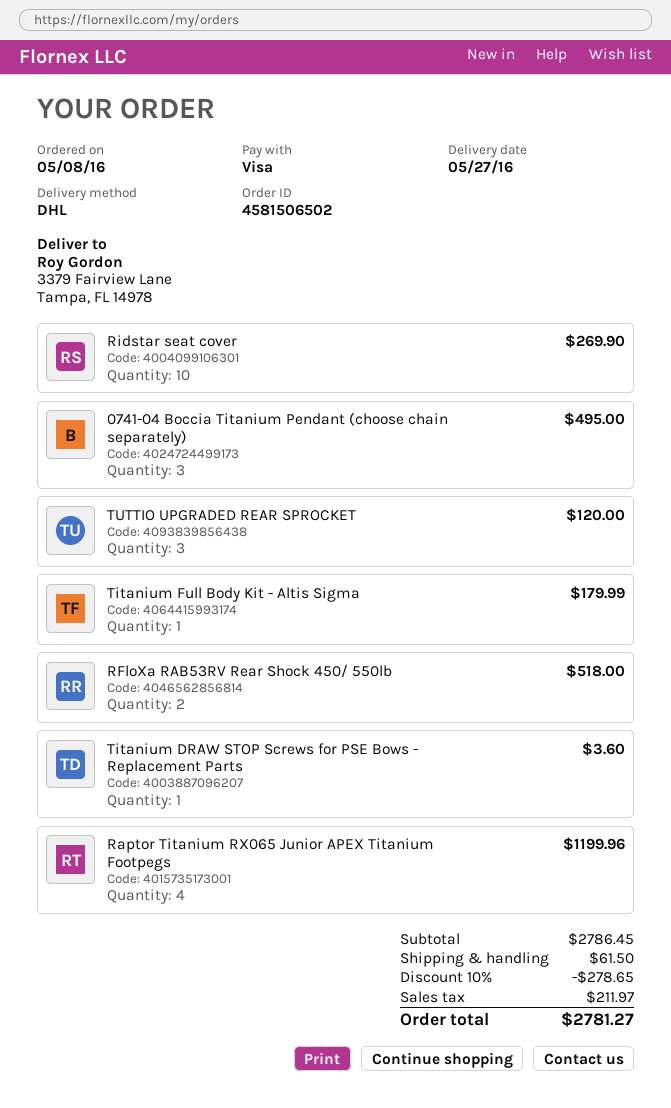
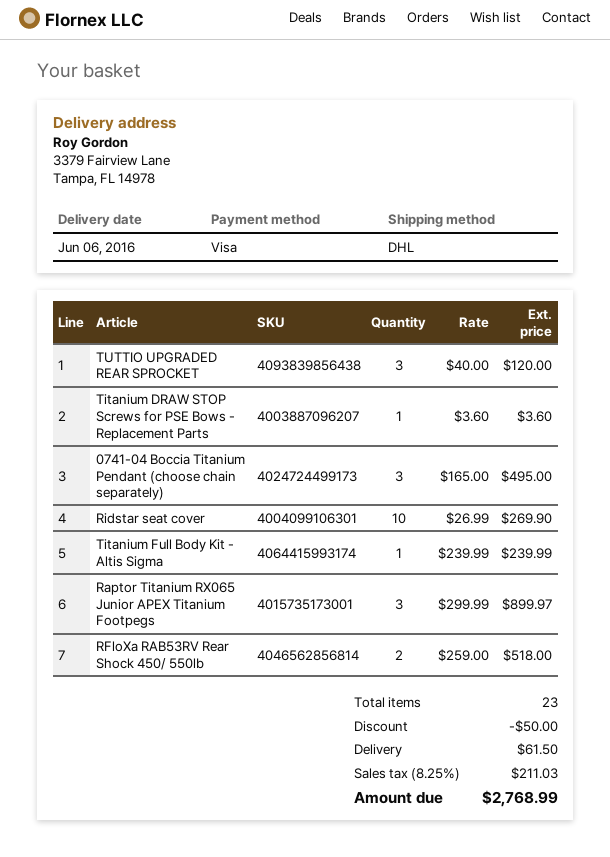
delivery date: 2016-05-27 -> 2016-06-06
Titanium Full Body Kit - Altis Sigma: 1 for 179.99 -> 1 for 239.99
Raptor Titanium RX065 Junior APEX Titanium Footpegs: 4 for 1199.96 -> 3 for 899.97
discount: 278.65 -> 50.00
tax: 211.97 -> 211.03
total: 2781.27 -> 2768.99

